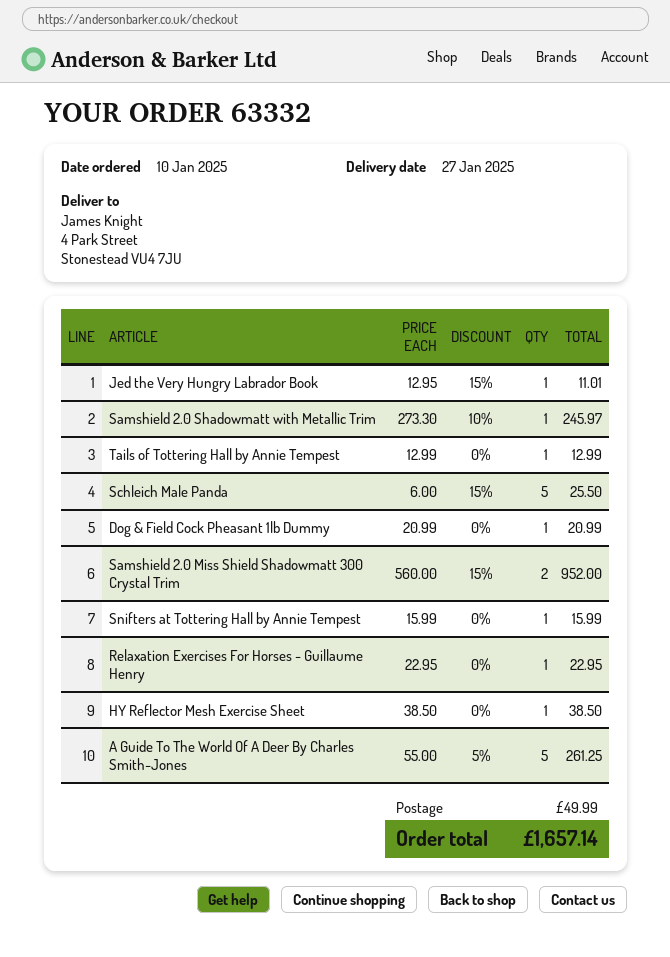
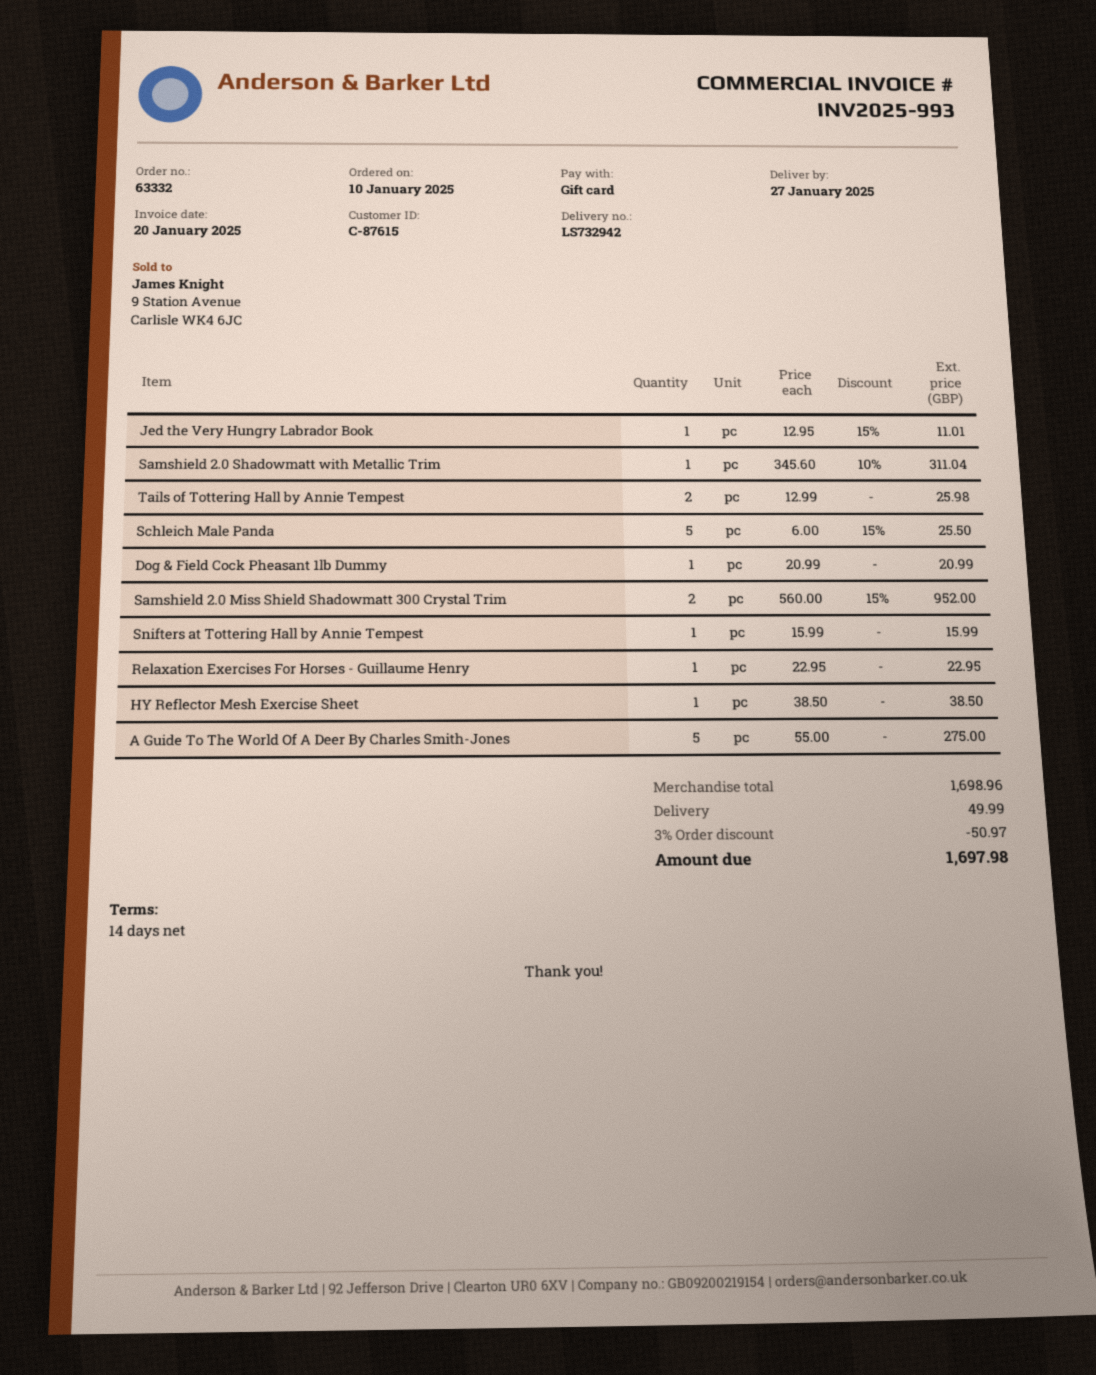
Samshield 2.0 Shadowmatt with Metallic Trim: 1 x 273.30 - 10% = 245.97 -> 1 x 345.60 - 10% = 311.04
Tails of Tottering Hall by Annie Tempest: 1 x 12.99 = 12.99 -> 2 x 12.99 = 25.98
A Guide To The World Of A Deer By Charles Smith-Jones: 5 x 55.00 - 5% = 261.25 -> 5 x 55.00 = 275.00
discount: none -> 3% = 50.97
total: 1657.14 -> 1697.98

